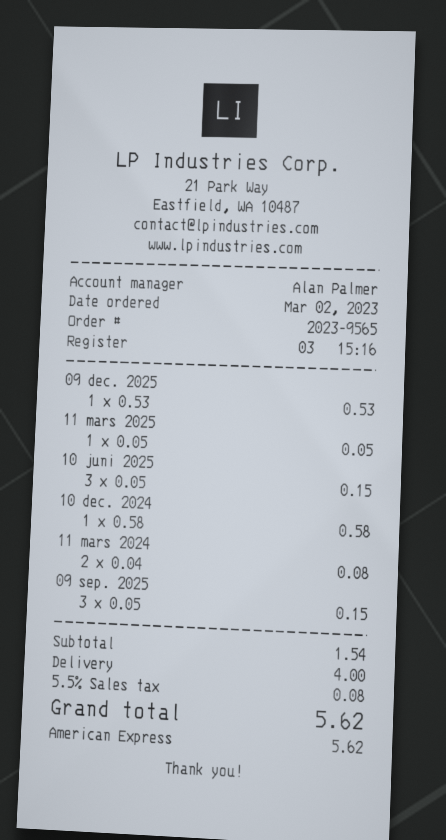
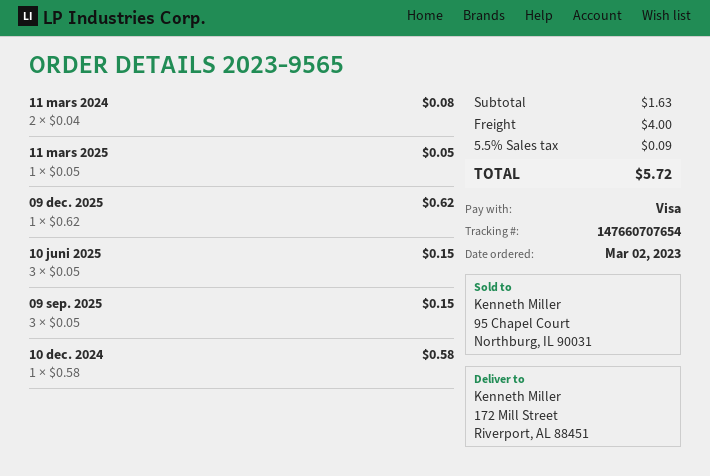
payment method: American Express -> Visa
09 dec. 2025: 1 x 0.53 = 0.53 -> 1 x 0.62 = 0.62
subtotal: 1.54 -> 1.63
tax: 5.5% = 0.08 -> 5.5% = 0.09
total: 5.62 -> 5.72

